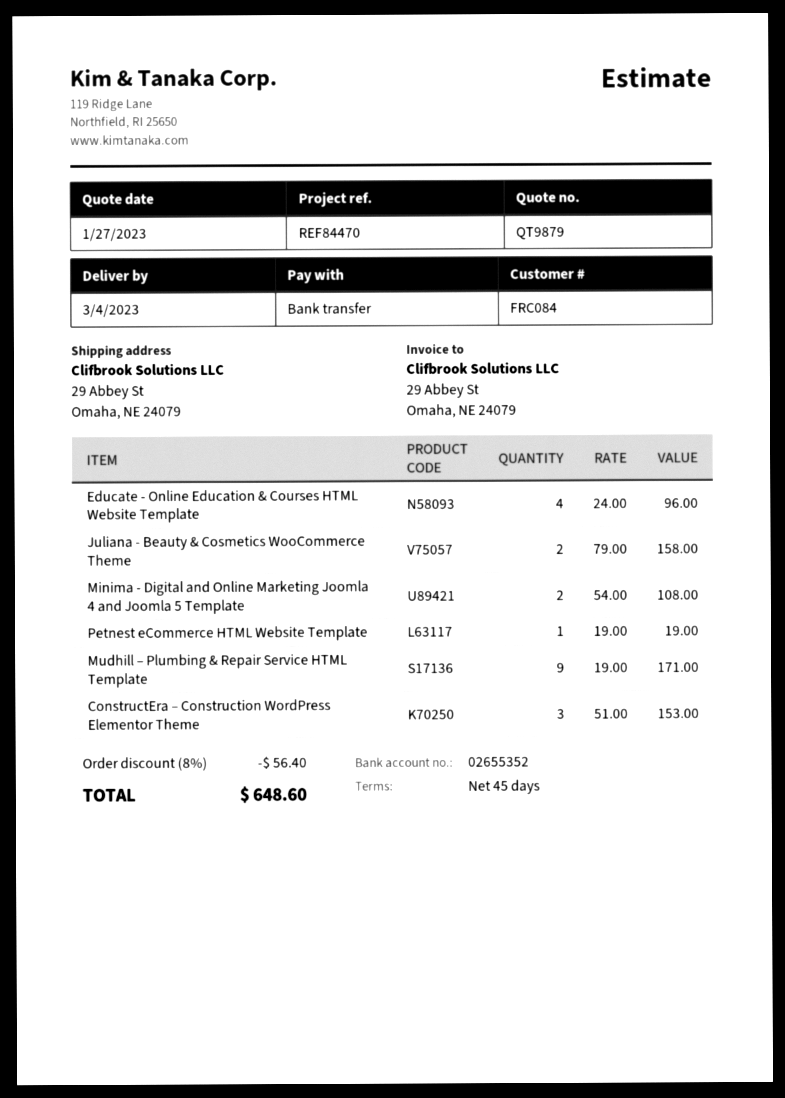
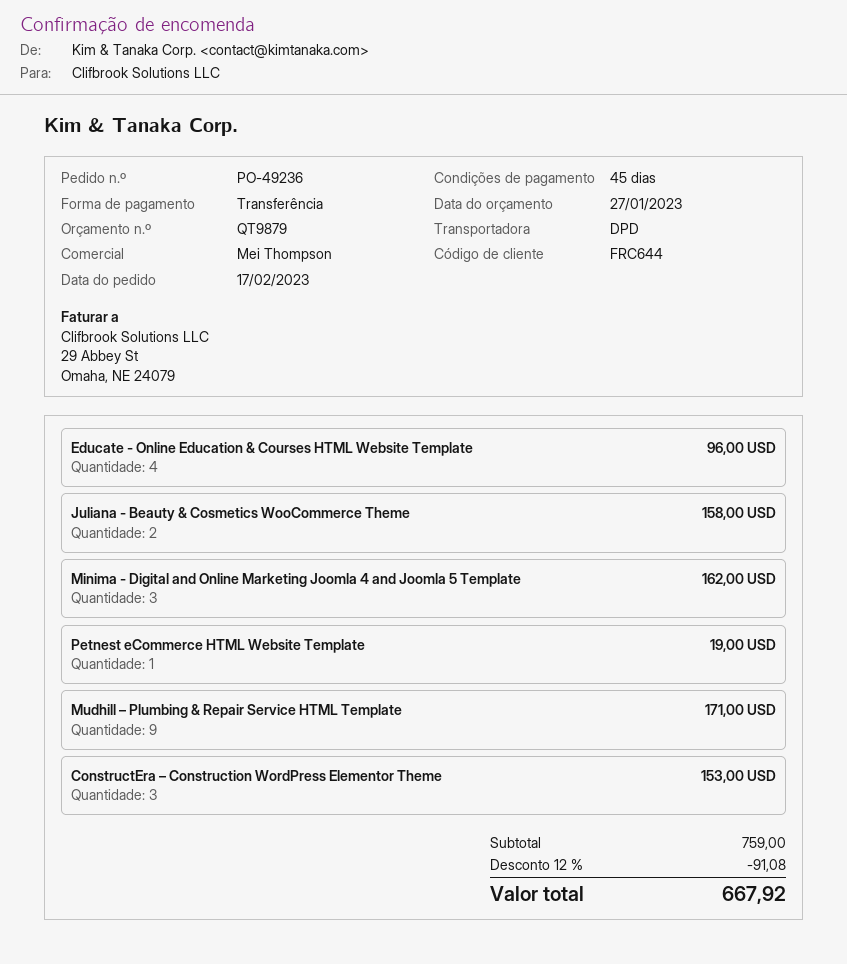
customer number: FRC084 -> FRC644
Minima - Digital and Online Marketing Joomla 4 and Joomla 5 Template: 2 for 108.00 -> 3 for 162.00
discount: 8% = 56.40 -> 12% = 91.08
total: 648.60 -> 667.92

